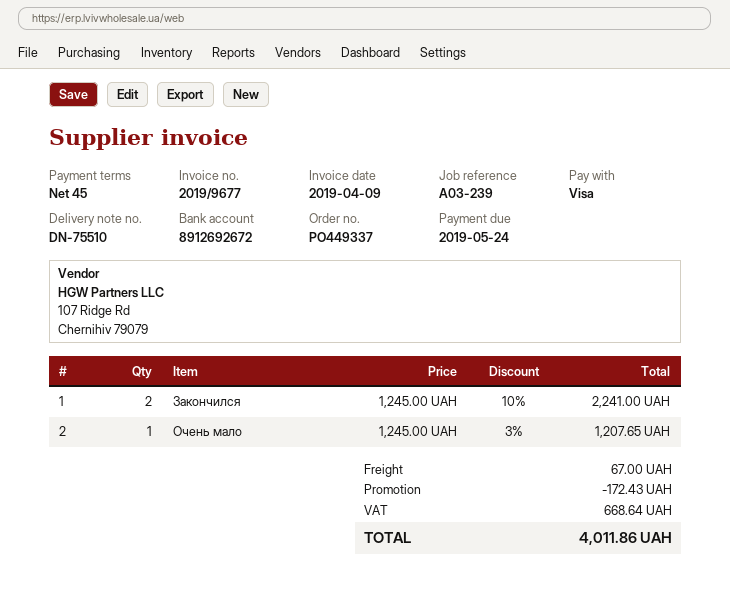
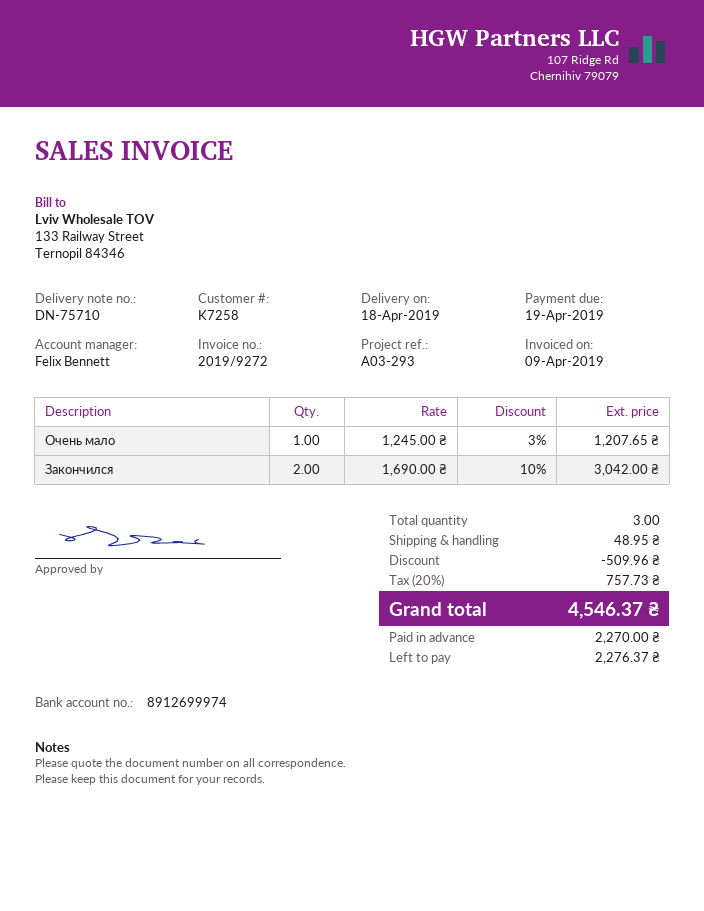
delivery note number: DN-75510 -> DN-75710
invoice number: 2019/9677 -> 2019/9272
due date: 2019-05-24 -> 2019-04-19
reference: A03-239 -> A03-293
bank account: 8912692672 -> 8912699974
Закончился: 2 x 1245.00 - 10% = 2241.00 -> 2 x 1690.00 - 10% = 3042.00
discount: 172.43 -> 509.96
shipping: 67.00 -> 48.95
tax: 668.64 -> 757.73
total: 4011.86 -> 4546.37

